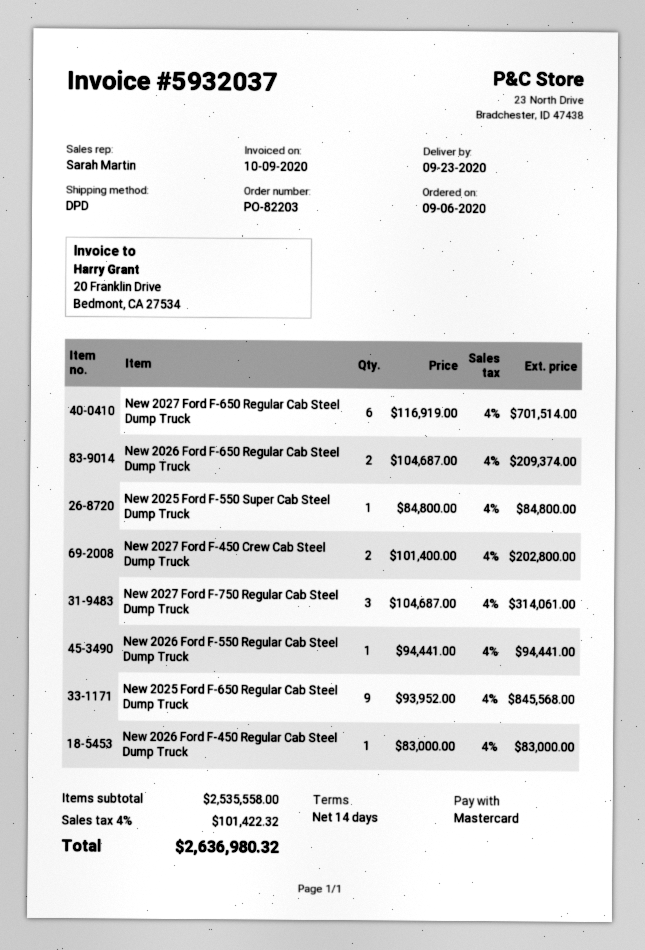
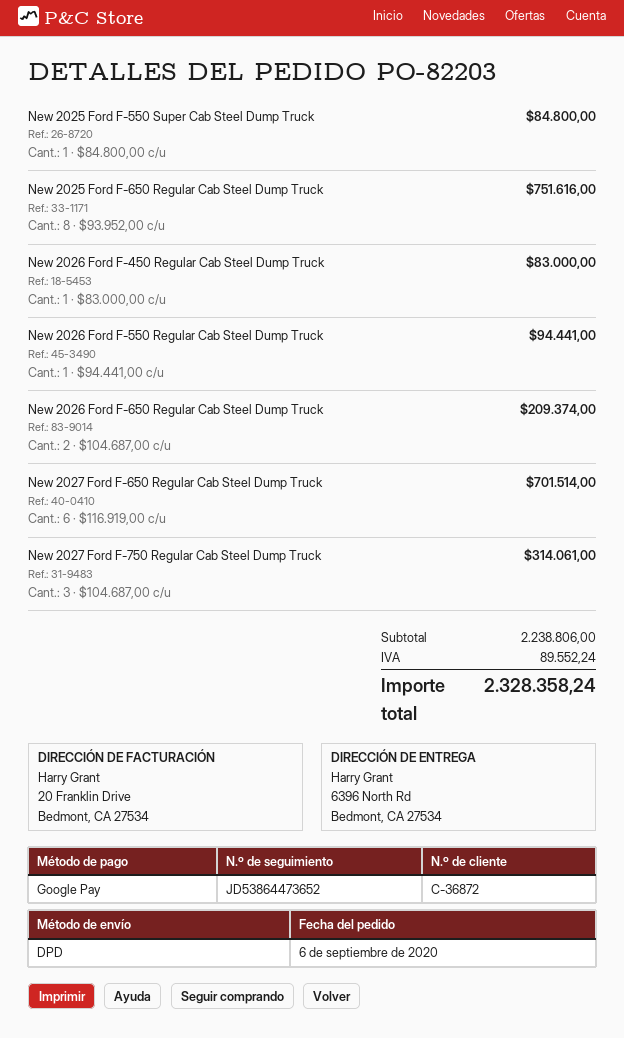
payment method: Mastercard -> Google Pay
New 2027 Ford F-450 Crew Cab Steel Dump Truck: 2 x 101400.00 = 202800.00 -> none
New 2025 Ford F-650 Regular Cab Steel Dump Truck: 9 x 93952.00 = 845568.00 -> 8 x 93952.00 = 751616.00
subtotal: 2535558.00 -> 2238806.00
tax: 101422.32 -> 89552.24
total: 2636980.32 -> 2328358.24

